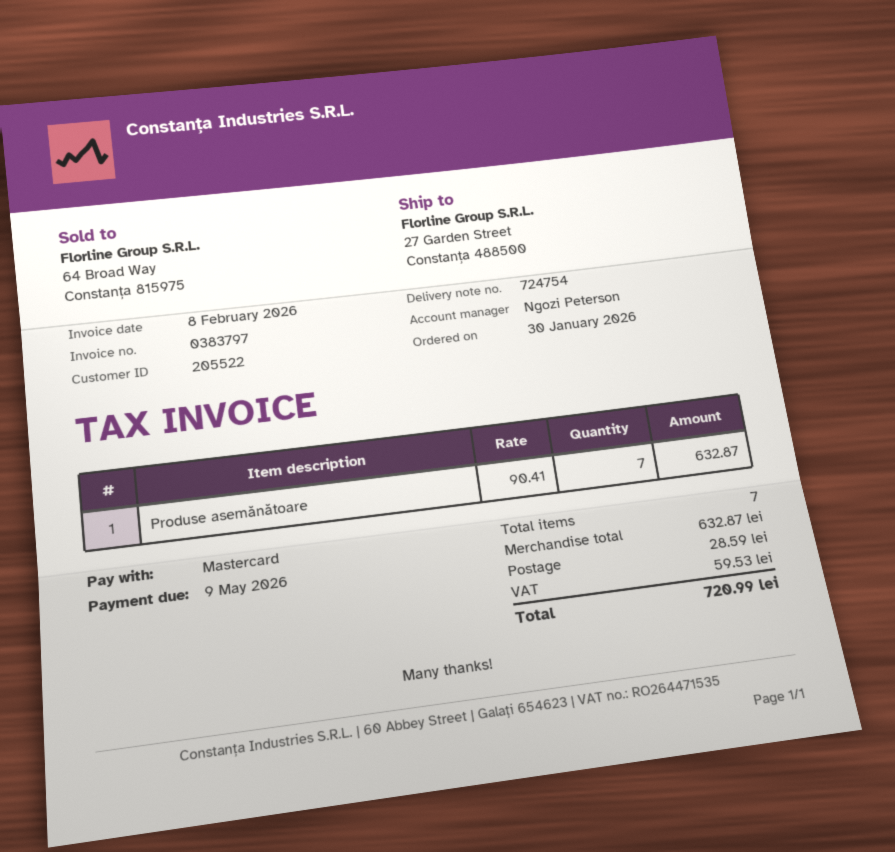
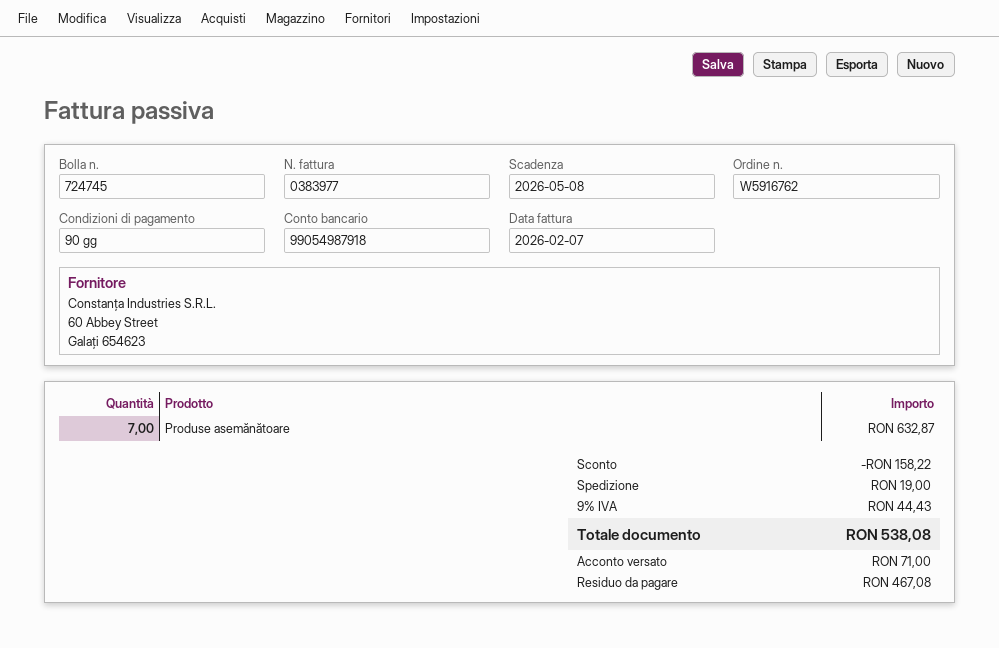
delivery note number: 724754 -> 724745
invoice number: 0383797 -> 0383977
invoice date: 2026-02-08 -> 2026-02-07
due date: 2026-05-09 -> 2026-05-08
discount: none -> 158.22
shipping: 28.59 -> 19.00
tax: 59.53 -> 44.43
total: 720.99 -> 538.08

